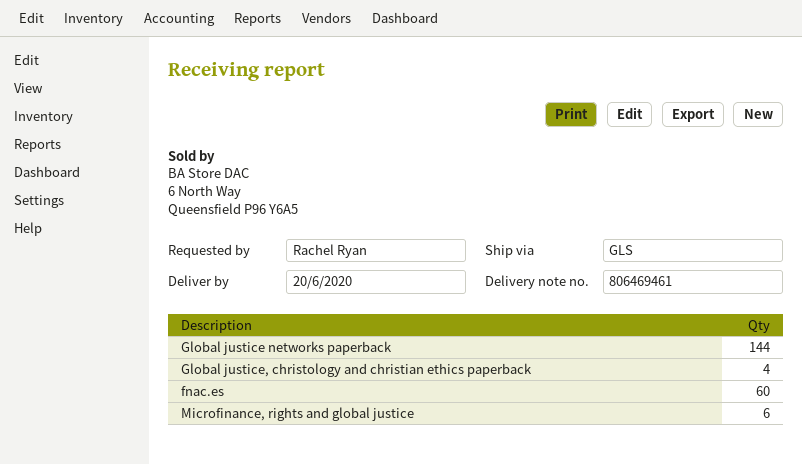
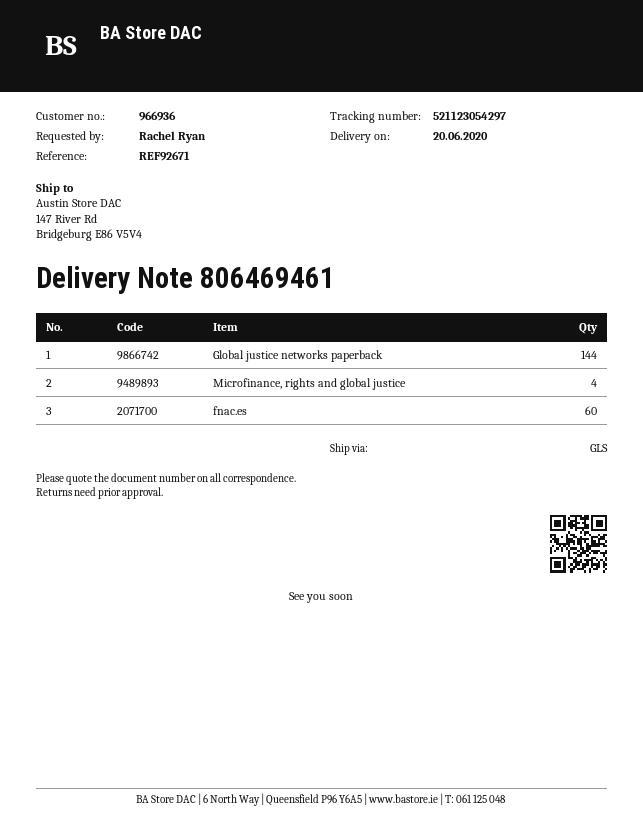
Global justice, christology and christian ethics paperback: 4 -> none
Microfinance, rights and global justice: 6 -> 4

